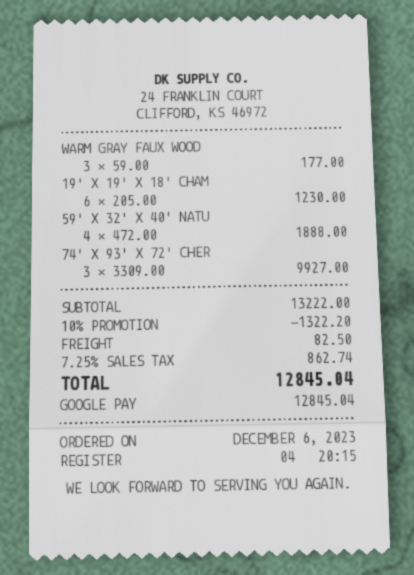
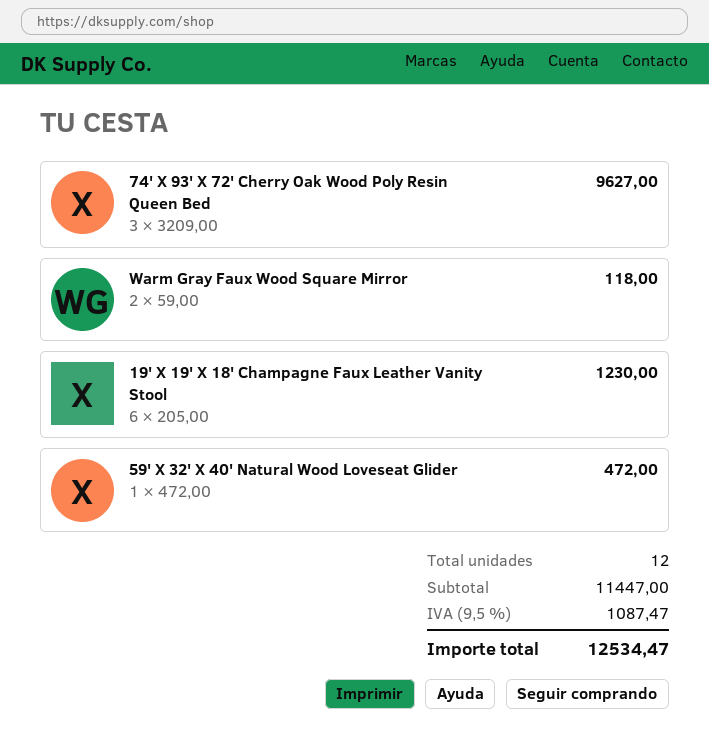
WARM GRAY FAUX WOOD: 3 x 59.00 = 177.00 -> 2 x 59.00 = 118.00
59' X 32' X 40' NATU: 4 x 472.00 = 1888.00 -> 1 x 472.00 = 472.00
74' X 93' X 72' CHER: 3 x 3309.00 = 9927.00 -> 3 x 3209.00 = 9627.00
subtotal: 13222.00 -> 11447.00
discount: 10% = 1322.20 -> none
shipping: 82.50 -> none
tax: 7.25% = 862.74 -> 9.5% = 1087.47
total: 12845.04 -> 12534.47

